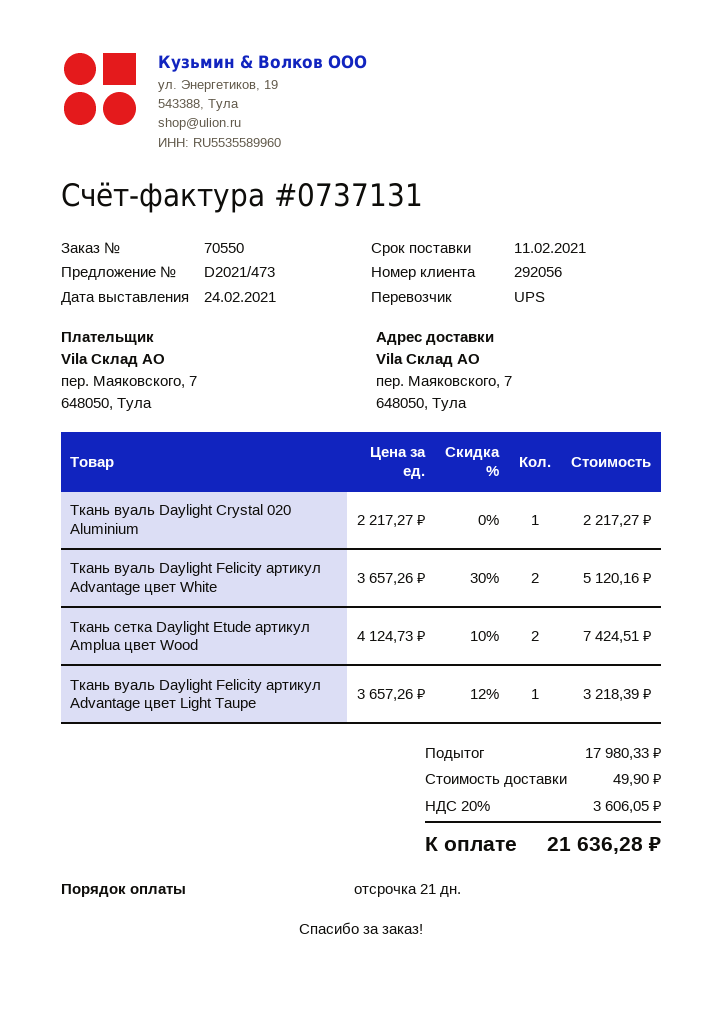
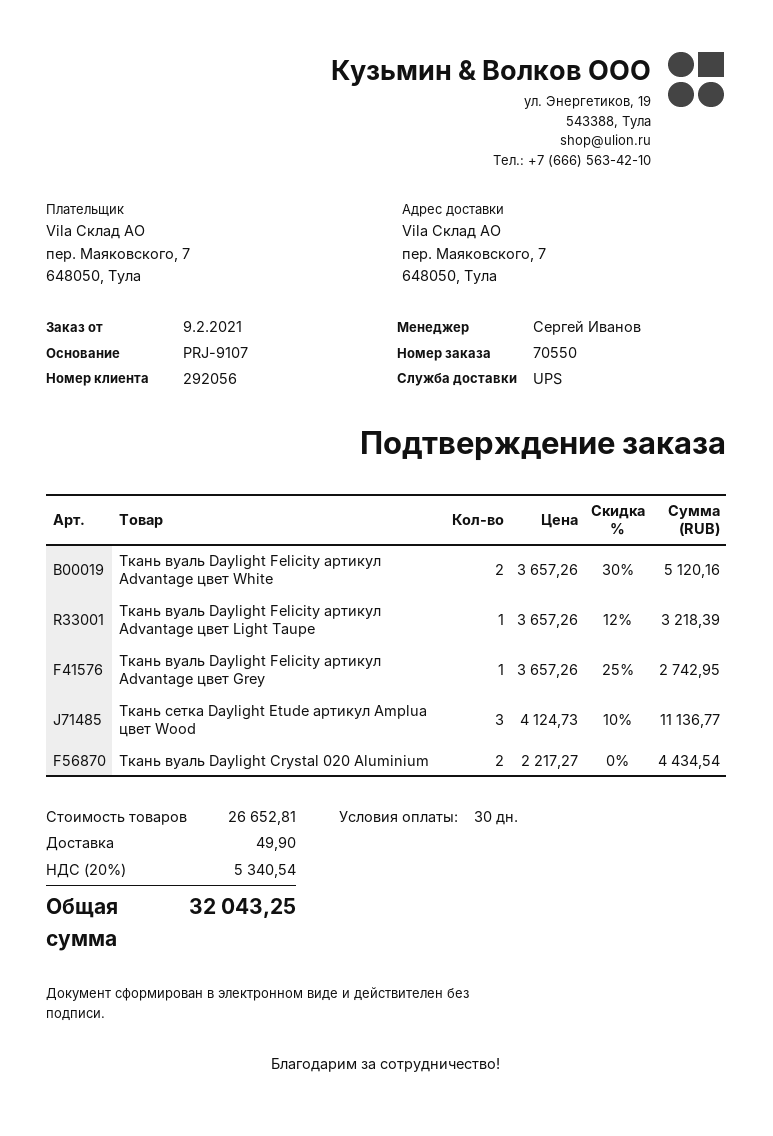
payment terms: 21 days -> 30 days
Ткань вуаль Daylight Crystal 020 Aluminium: 1 x 2217.27 = 2217.27 -> 2 x 2217.27 = 4434.54
Ткань сетка Daylight Etude артикул Amplua цвет Wood: 2 x 4124.73 - 10% = 7424.51 -> 3 x 4124.73 - 10% = 11136.77
Ткань вуаль Daylight Felicity артикул Advantage цвет Grey: none -> 1 x 3657.26 - 25% = 2742.95
subtotal: 17980.33 -> 26652.81
tax: 20% = 3606.05 -> 20% = 5340.54
total: 21636.28 -> 32043.25

